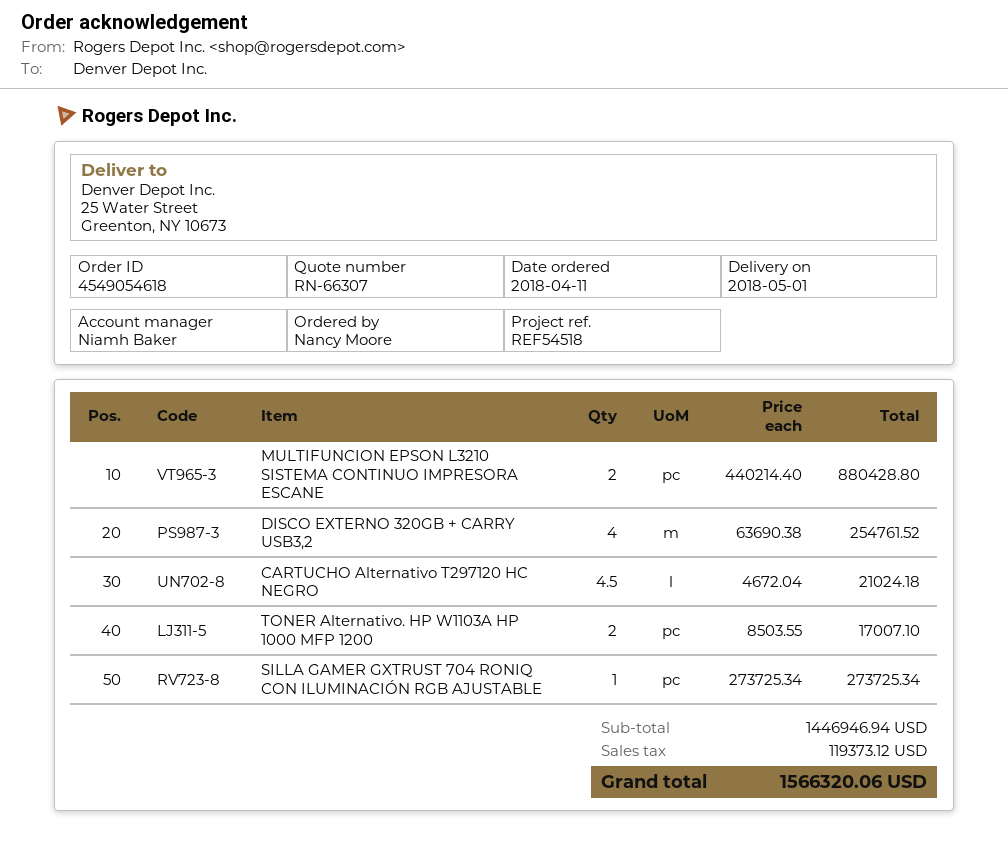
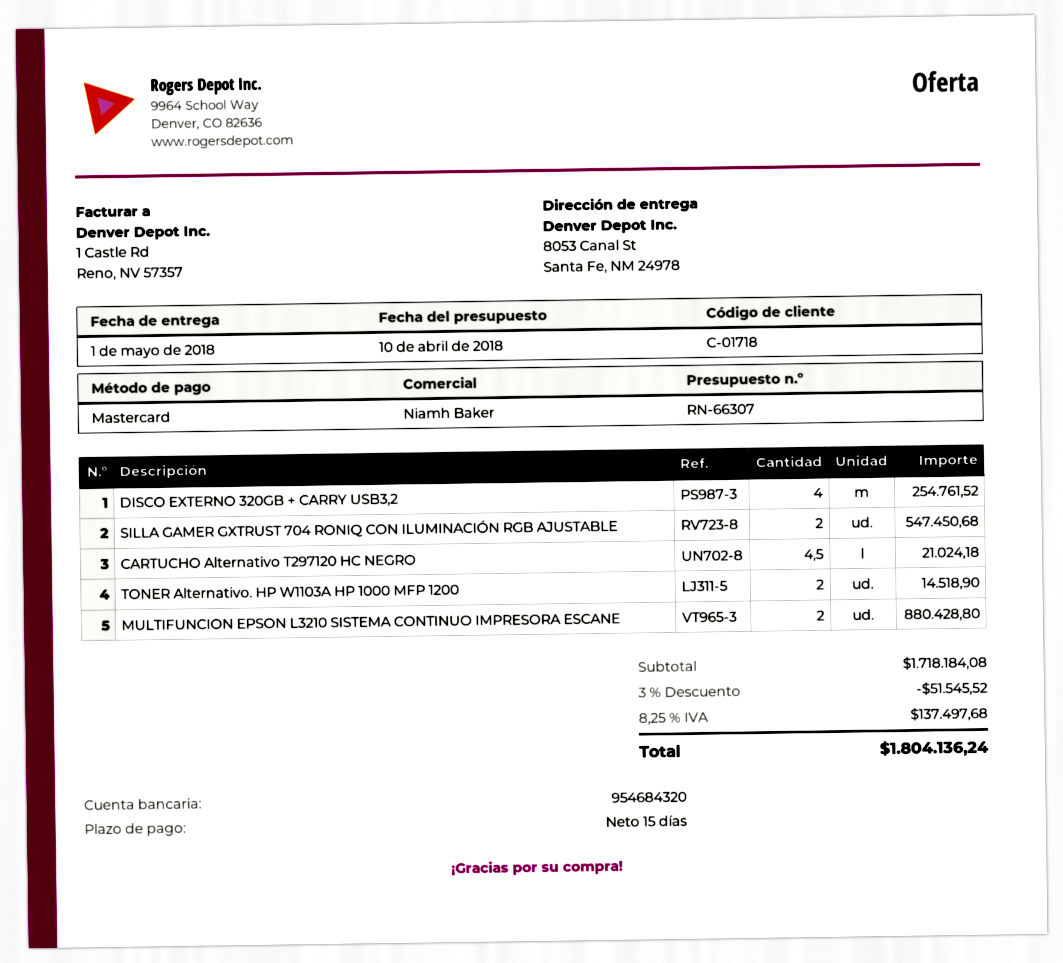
ship to: 25 Water Street, Greenton, NY 10673 -> 8053 Canal St, Santa Fe, NM 24978
TONER Alternativo. HP W1103A HP 1000 MFP 1200: 2 for 17007.10 -> 2 for 14518.90
SILLA GAMER GXTRUST 704 RONIQ CON ILUMINACIÓN RGB AJUSTABLE: 1 for 273725.34 -> 2 for 547450.68
subtotal: 1446946.94 -> 1718184.08
discount: none -> 3% = 51545.52
tax: 119373.12 -> 137497.68
total: 1566320.06 -> 1804136.24

